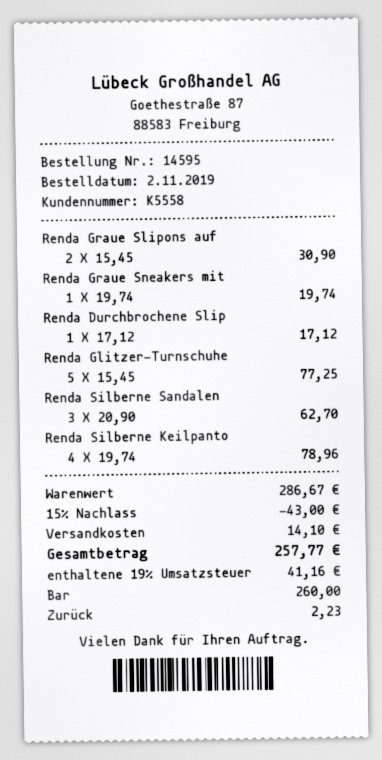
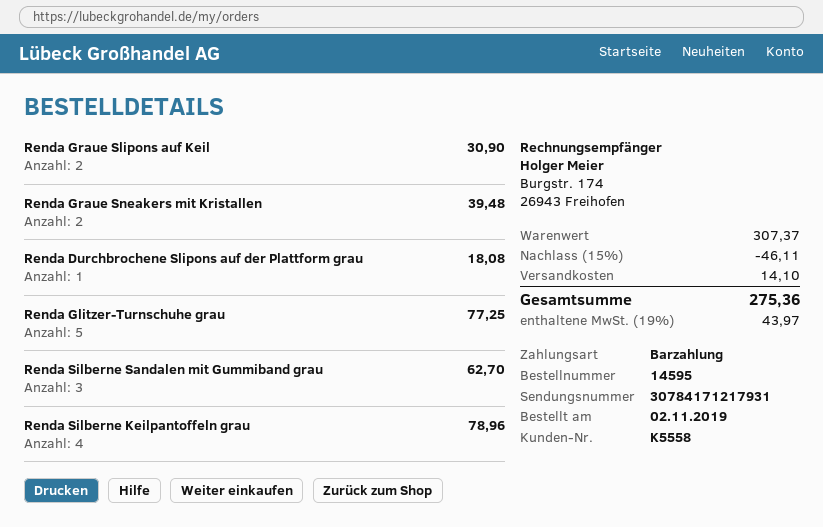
Renda Graue Sneakers mit: 1 for 19.74 -> 2 for 39.48
Renda Durchbrochene Slip: 1 for 17.12 -> 1 for 18.08
subtotal: 286.67 -> 307.37
discount: 15% = 43.00 -> 15% = 46.11
tax: 19% = 41.16 -> 19% = 43.97
total: 257.77 -> 275.36

